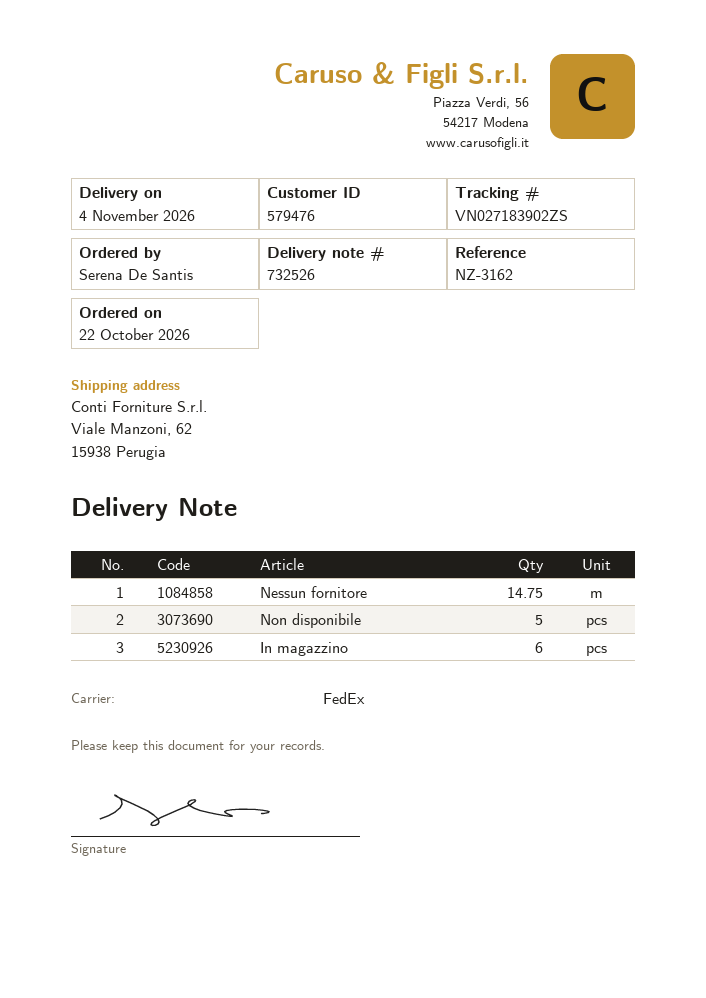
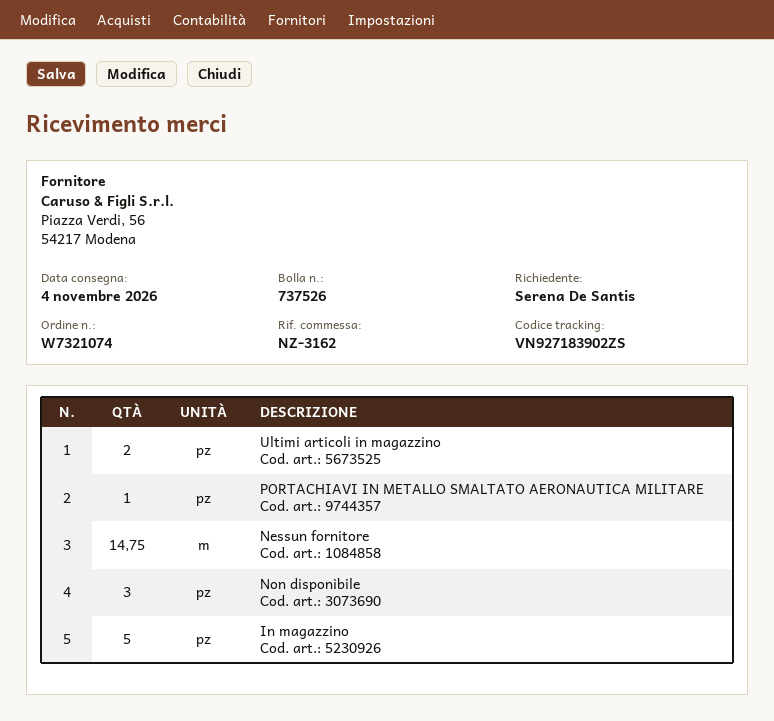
delivery note number: 732526 -> 737526
tracking number: VN027183902ZS -> VN927183902ZS
Non disponibile: 5 -> 3
In magazzino: 6 -> 5
Ultimi articoli in magazzino: none -> 2
PORTACHIAVI IN METALLO SMALTATO AERONAUTICA MILITARE: none -> 1

